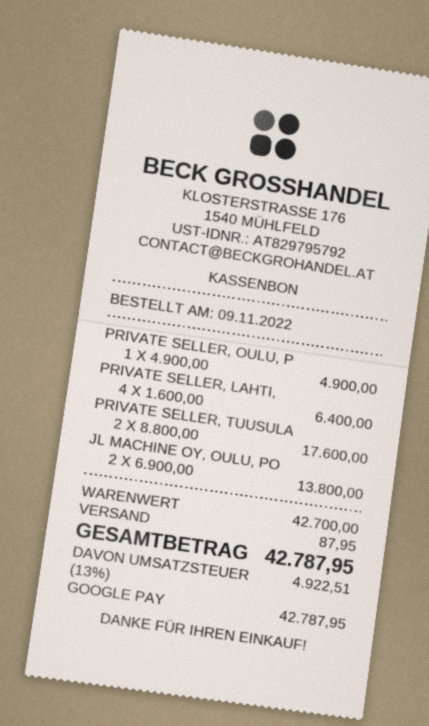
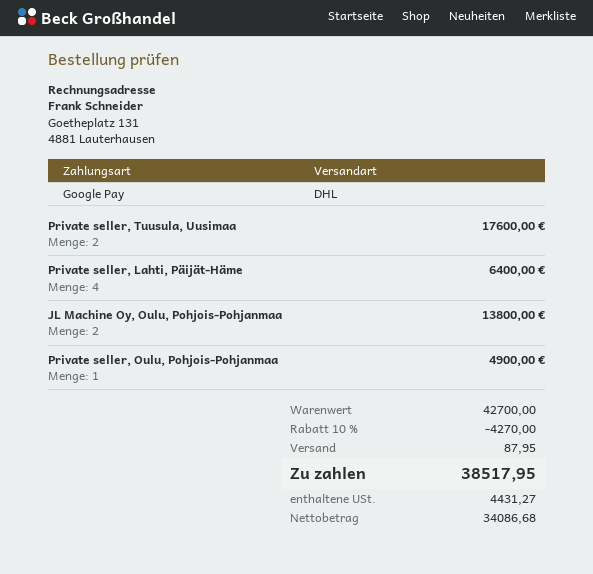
discount: none -> 10% = 4270.00
tax: 4922.51 -> 4431.27
total: 42787.95 -> 38517.95

